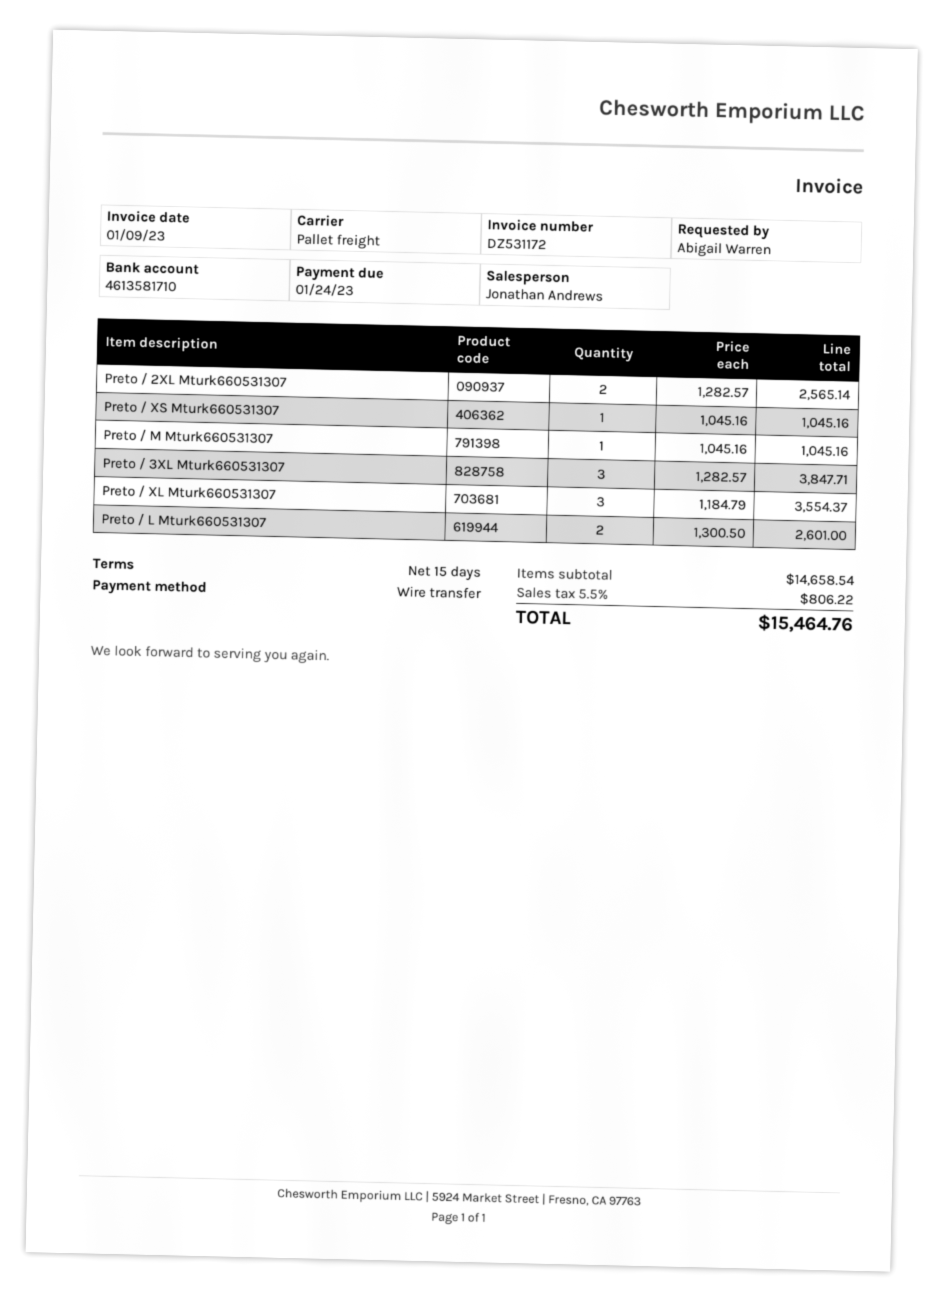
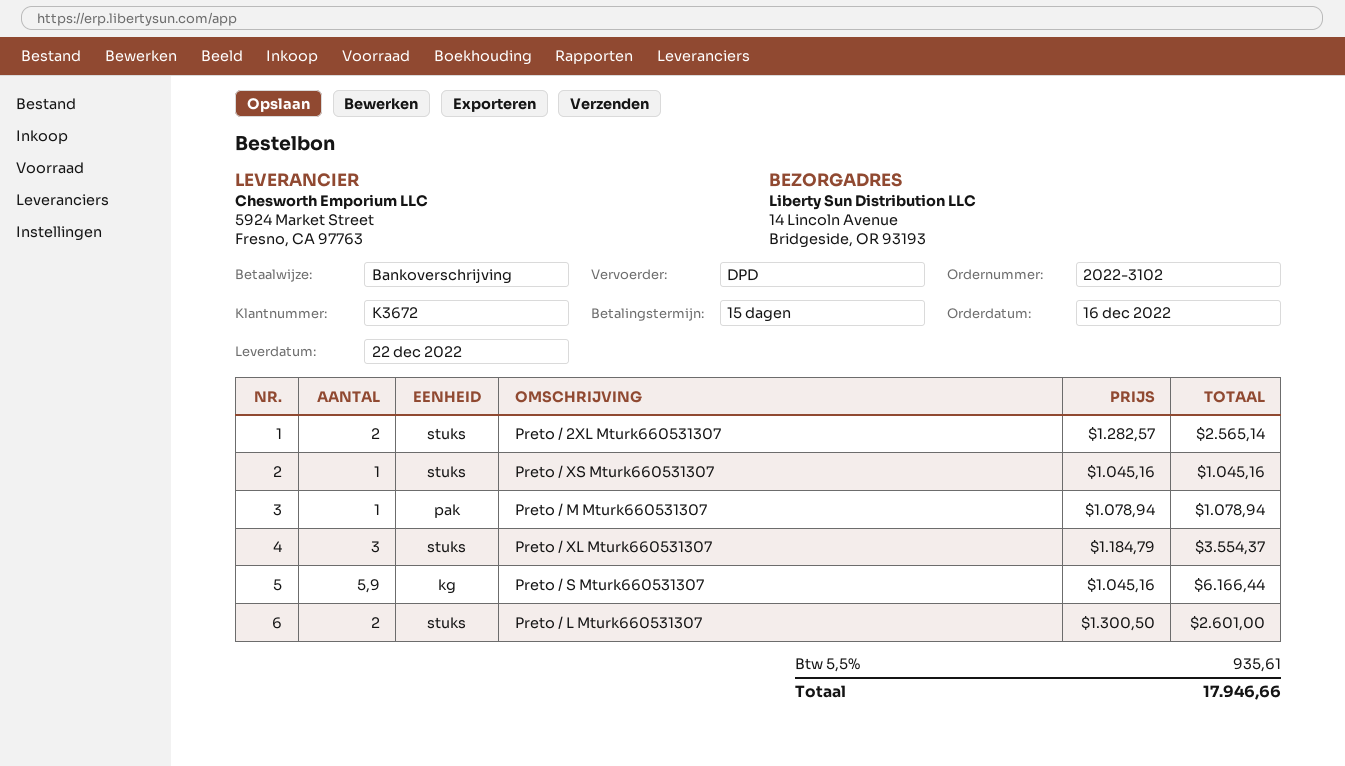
shipping method: pallet freight -> DPD
Preto / M Mturk660531307: 1 x 1045.16 = 1045.16 -> 1 x 1078.94 = 1078.94
Preto / 3XL Mturk660531307: 3 x 1282.57 = 3847.71 -> none
Preto / S Mturk660531307: none -> 5.9 x 1045.16 = 6166.44
tax: 5.5% = 806.22 -> 5.5% = 935.61
total: 15464.76 -> 17946.66

